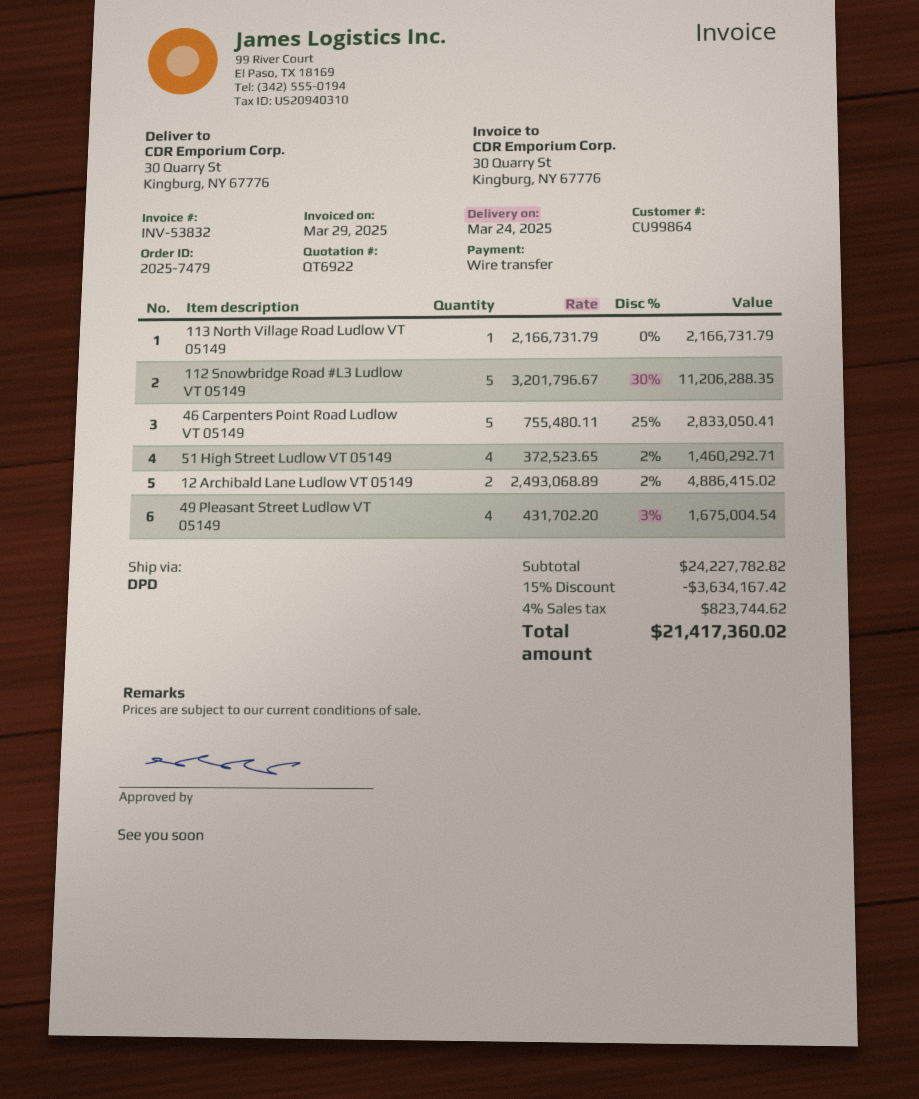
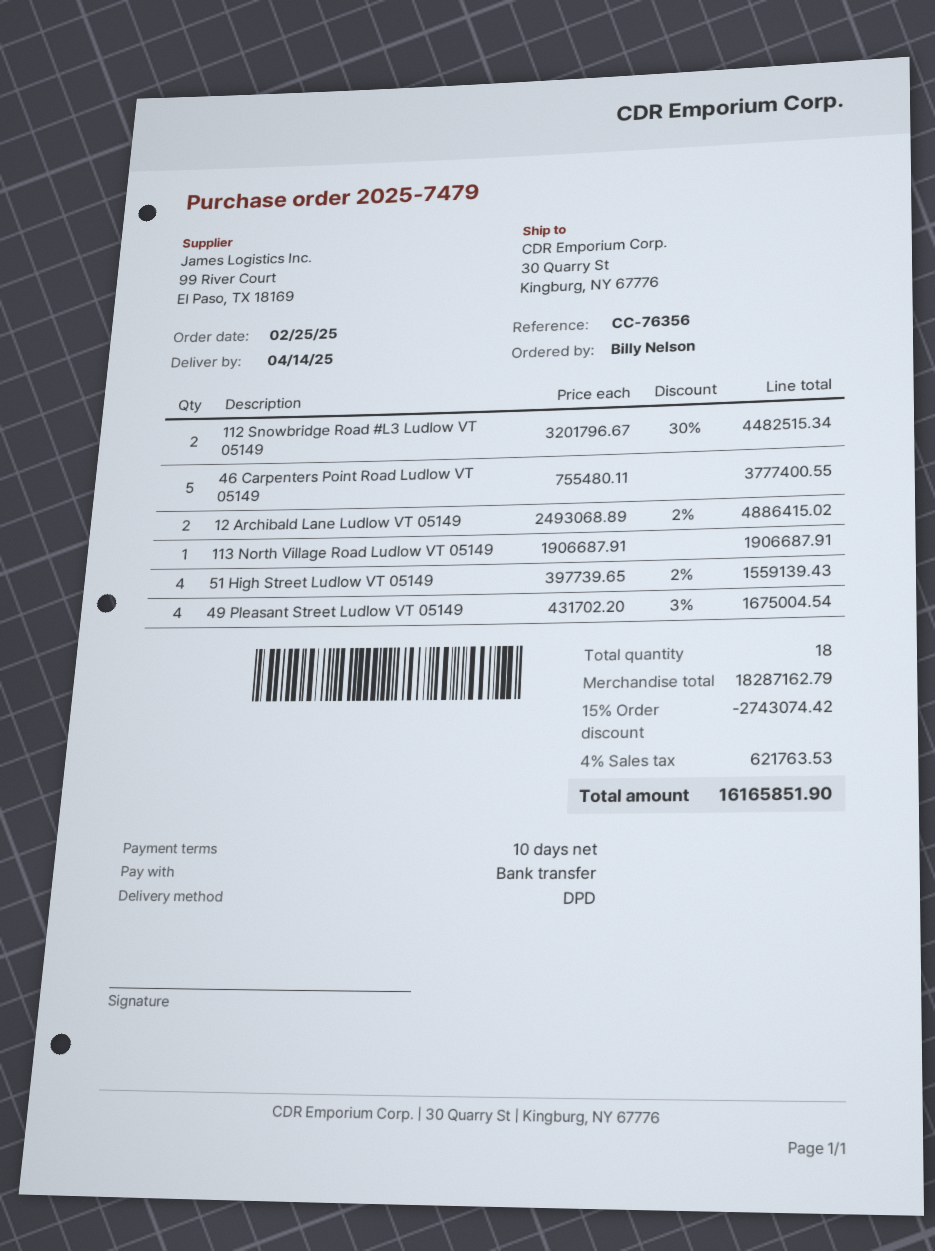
delivery date: 2025-03-24 -> 2025-04-14
113 North Village Road Ludlow VT 05149: 1 x 2166731.79 = 2166731.79 -> 1 x 1906687.91 = 1906687.91
112 Snowbridge Road #L3 Ludlow VT 05149: 5 x 3201796.67 - 30% = 11206288.35 -> 2 x 3201796.67 - 30% = 4482515.34
46 Carpenters Point Road Ludlow VT 05149: 5 x 755480.11 - 25% = 2833050.41 -> 5 x 755480.11 = 3777400.55
51 High Street Ludlow VT 05149: 4 x 372523.65 - 2% = 1460292.71 -> 4 x 397739.65 - 2% = 1559139.43
subtotal: 24227782.82 -> 18287162.79
discount: 15% = 3634167.42 -> 15% = 2743074.42
tax: 4% = 823744.62 -> 4% = 621763.53
total: 21417360.02 -> 16165851.90

